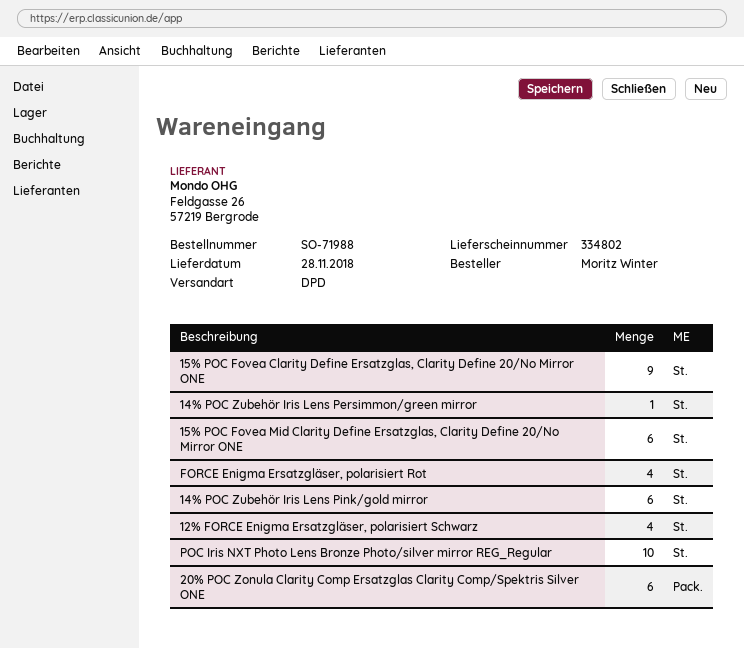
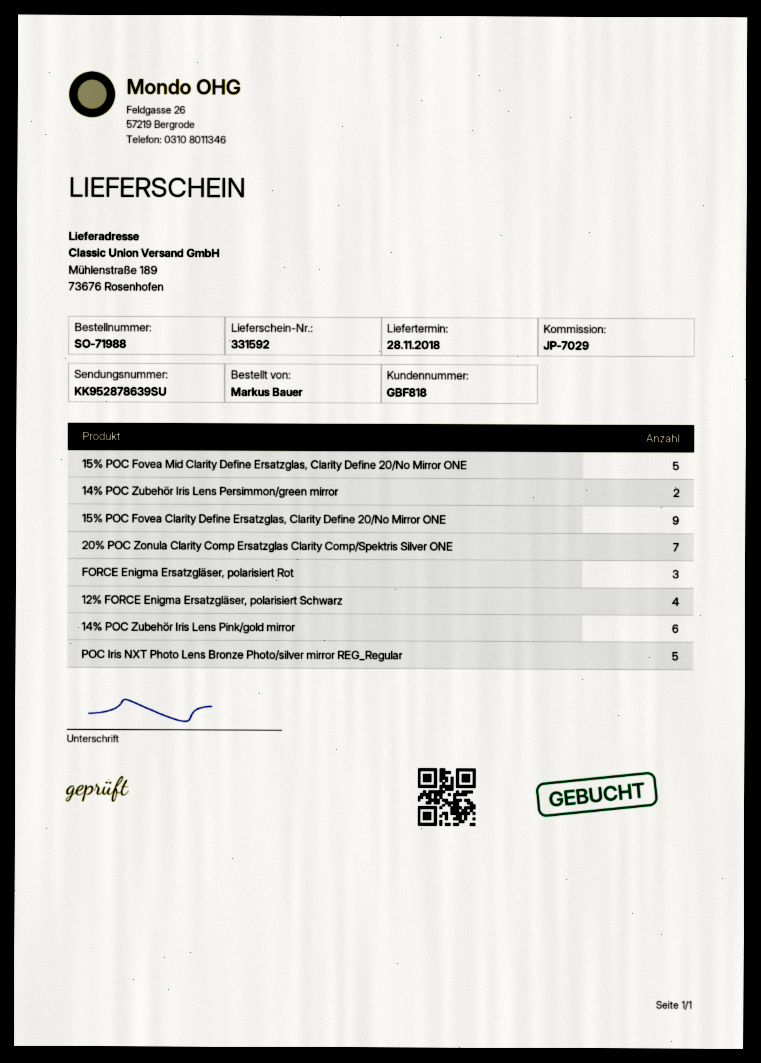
delivery note number: 334802 -> 331592
ordered by: Moritz Winter -> Markus Bauer
14% POC Zubehör Iris Lens Persimmon/green mirror: 1 -> 2
15% POC Fovea Mid Clarity Define Ersatzglas, Clarity Define 20/No Mirror ONE: 6 -> 5
FORCE Enigma Ersatzgläser, polarisiert Rot: 4 -> 3
POC Iris NXT Photo Lens Bronze Photo/silver mirror REG_Regular: 10 -> 5
20% POC Zonula Clarity Comp Ersatzglas Clarity Comp/Spektris Silver ONE: 6 -> 7

